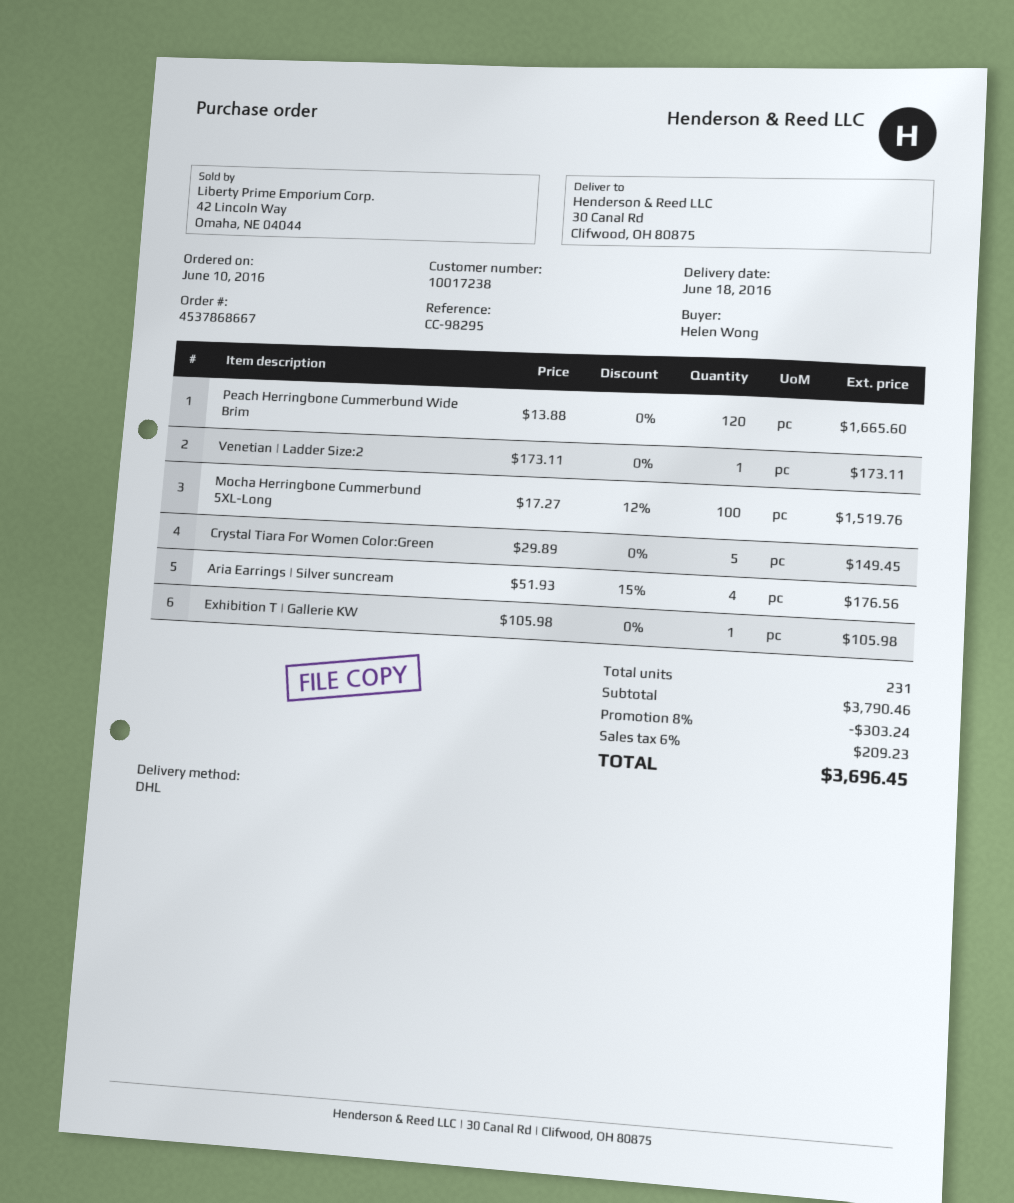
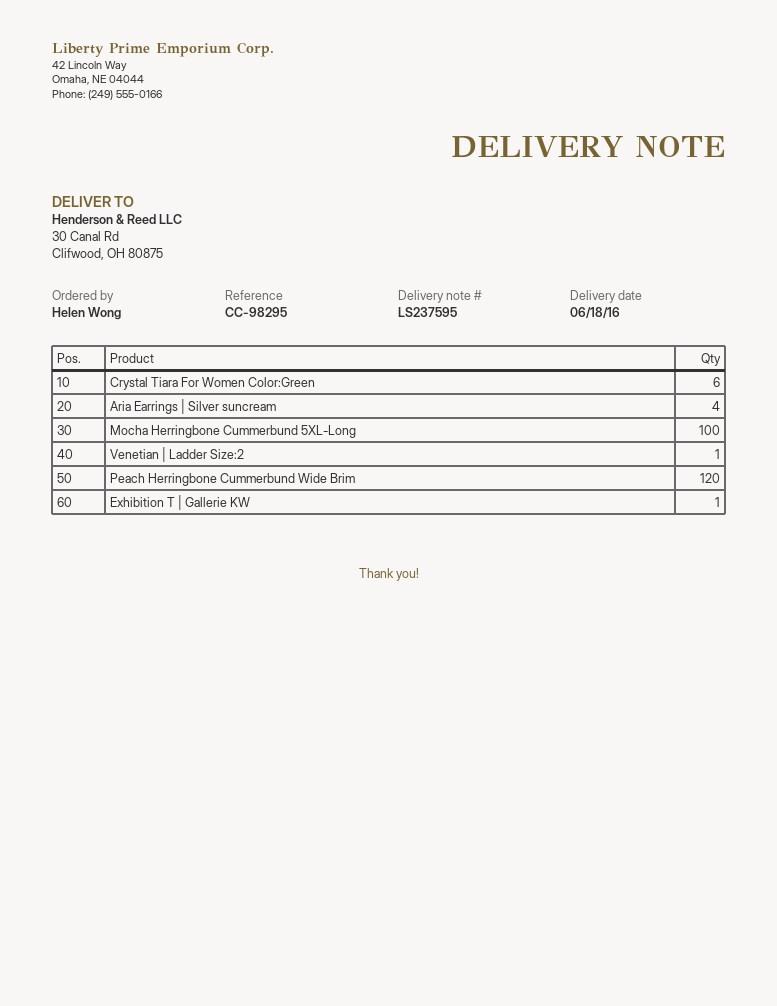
Crystal Tiara For Women Color:Green: 5 -> 6

